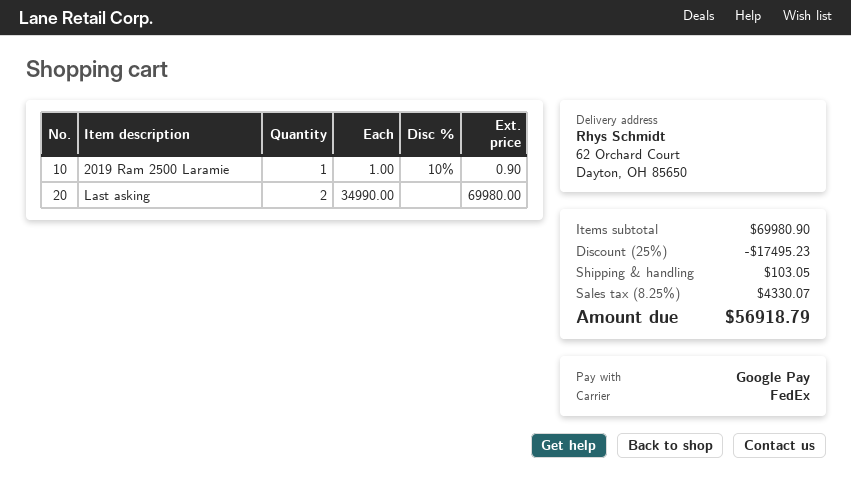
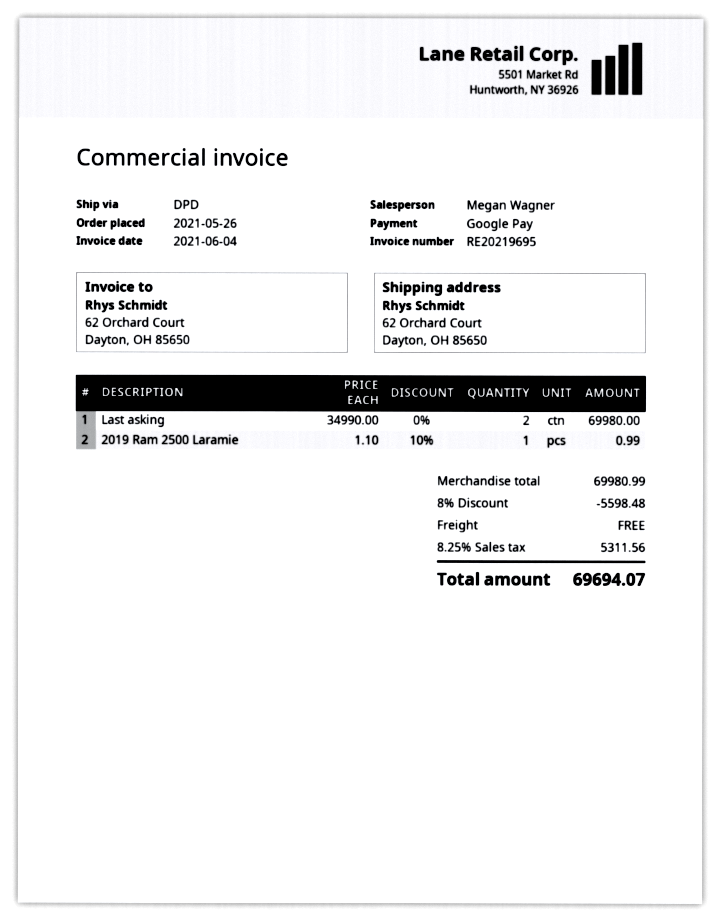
shipping method: FedEx -> DPD
2019 Ram 2500 Laramie: 1 x 1.00 - 10% = 0.90 -> 1 x 1.10 - 10% = 0.99
subtotal: 69980.90 -> 69980.99
discount: 25% = 17495.23 -> 8% = 5598.48
shipping: 103.05 -> 0.00
tax: 8.25% = 4330.07 -> 8.25% = 5311.56
total: 56918.79 -> 69694.07

